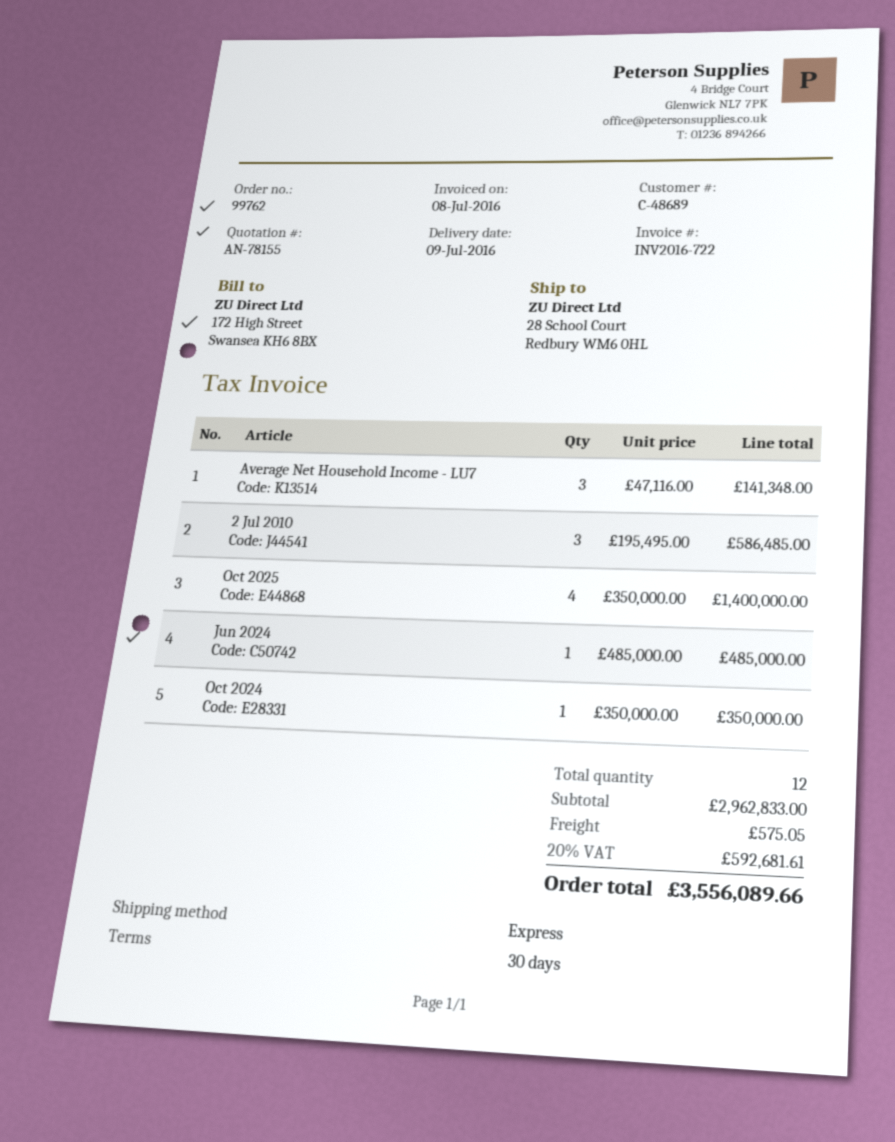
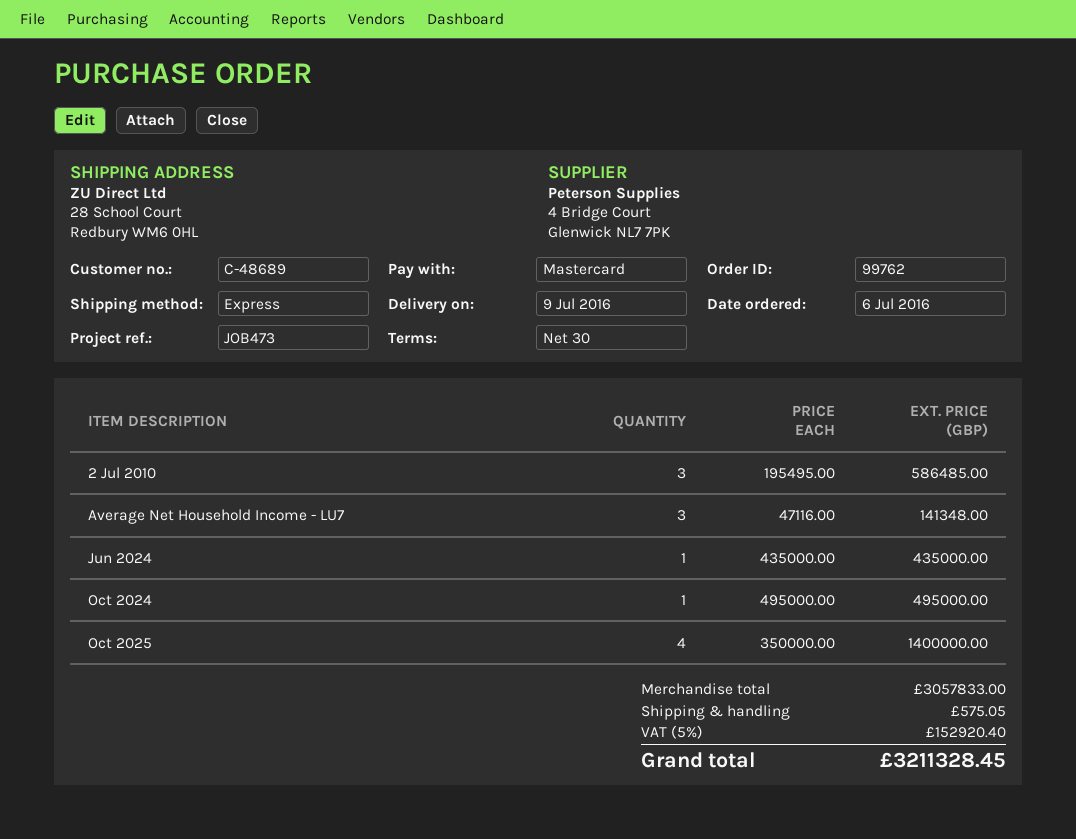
Jun 2024: 1 x 485000.00 = 485000.00 -> 1 x 435000.00 = 435000.00
Oct 2024: 1 x 350000.00 = 350000.00 -> 1 x 495000.00 = 495000.00
subtotal: 2962833.00 -> 3057833.00
tax: 20% = 592681.61 -> 5% = 152920.40
total: 3556089.66 -> 3211328.45

